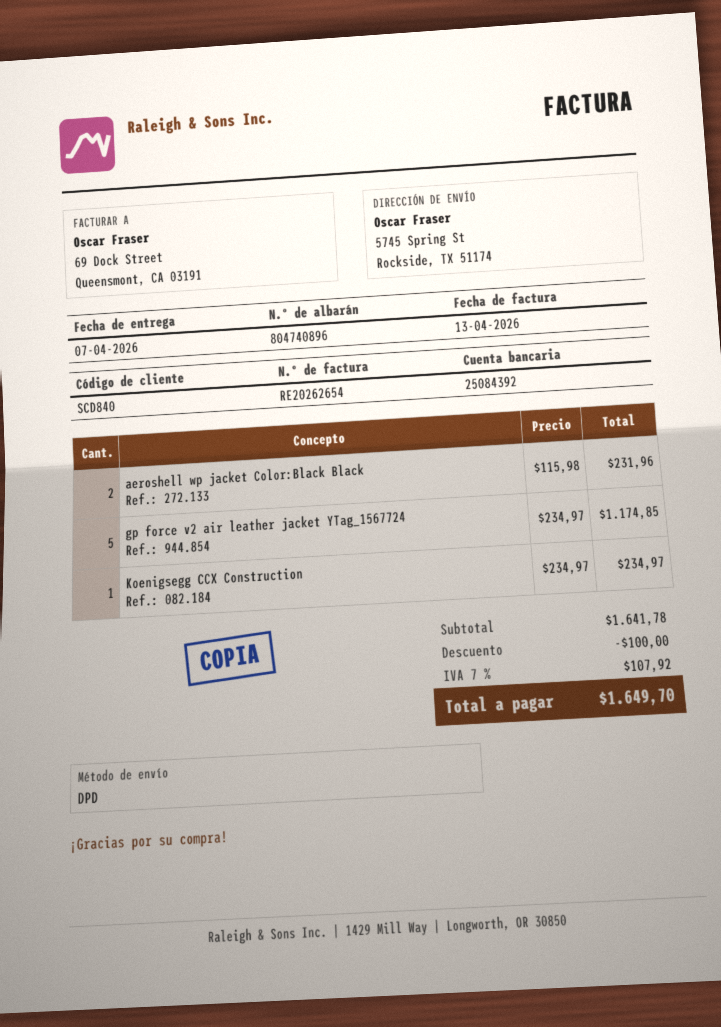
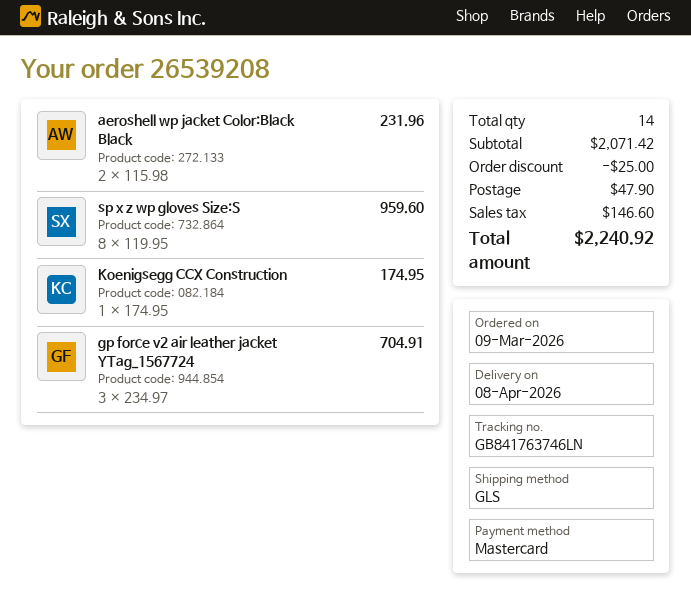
delivery date: 2026-04-07 -> 2026-04-08
shipping method: DPD -> GLS
gp force v2 air leather jacket YTag_1567724: 5 x 234.97 = 1174.85 -> 3 x 234.97 = 704.91
Koenigsegg CCX Construction: 1 x 234.97 = 234.97 -> 1 x 174.95 = 174.95
sp x z wp gloves Size:S: none -> 8 x 119.95 = 959.60
subtotal: 1641.78 -> 2071.42
discount: 100.00 -> 25.00
shipping: none -> 47.90
tax: 107.92 -> 146.60
total: 1649.70 -> 2240.92

